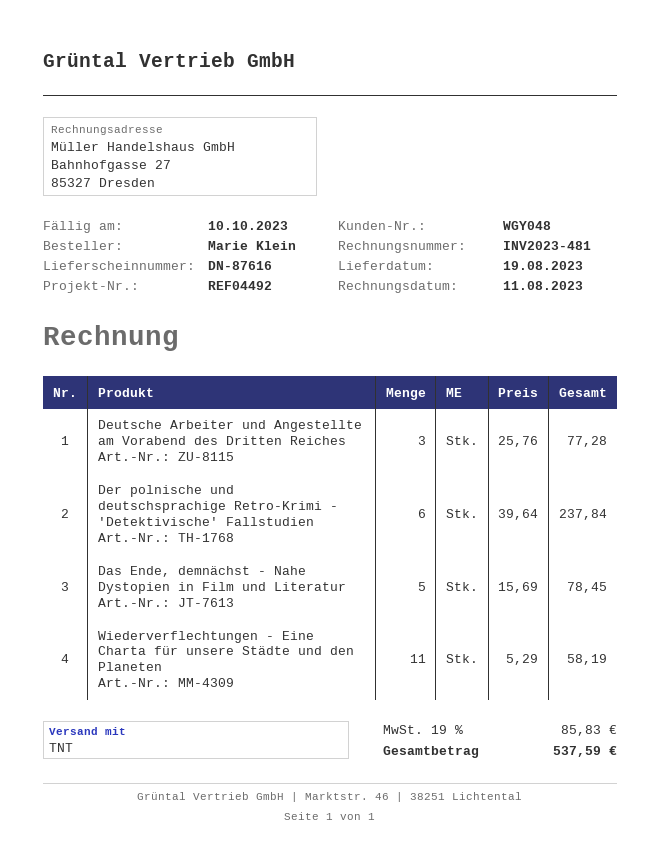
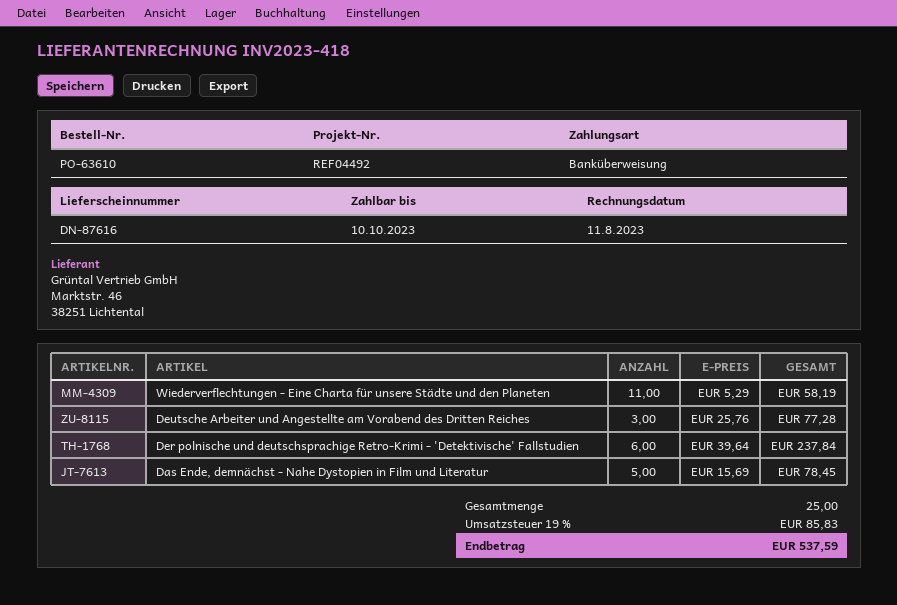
invoice number: INV2023-481 -> INV2023-418

